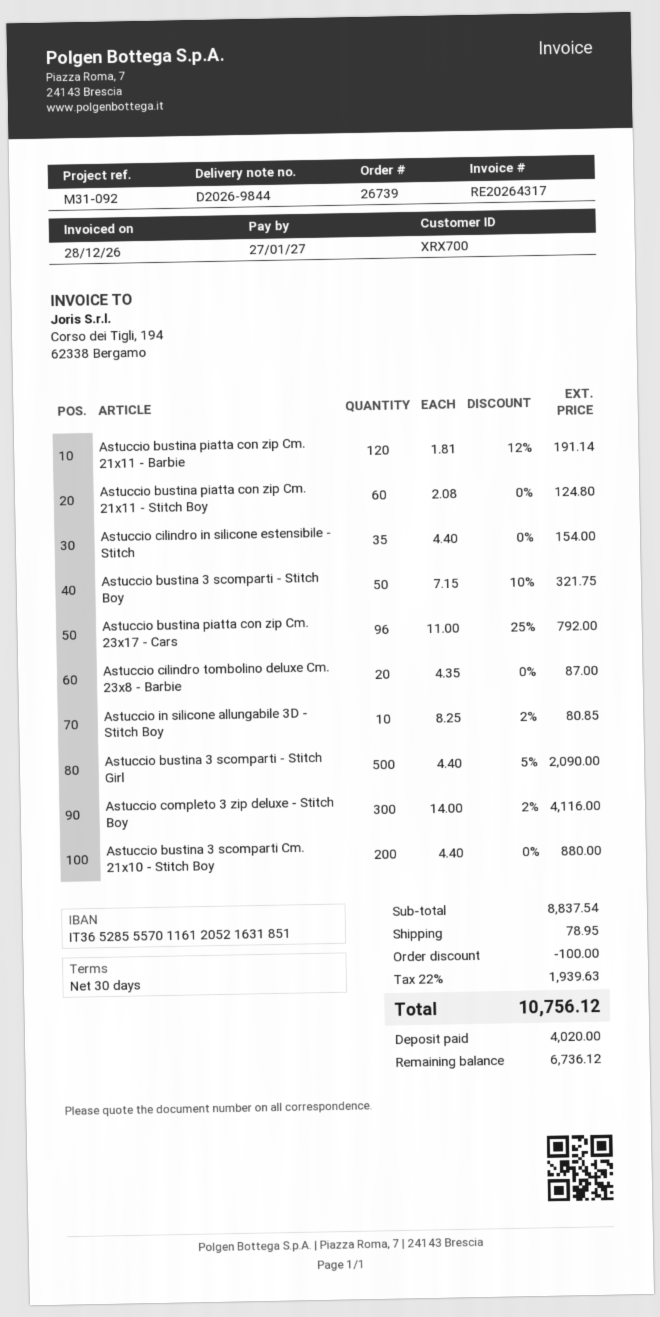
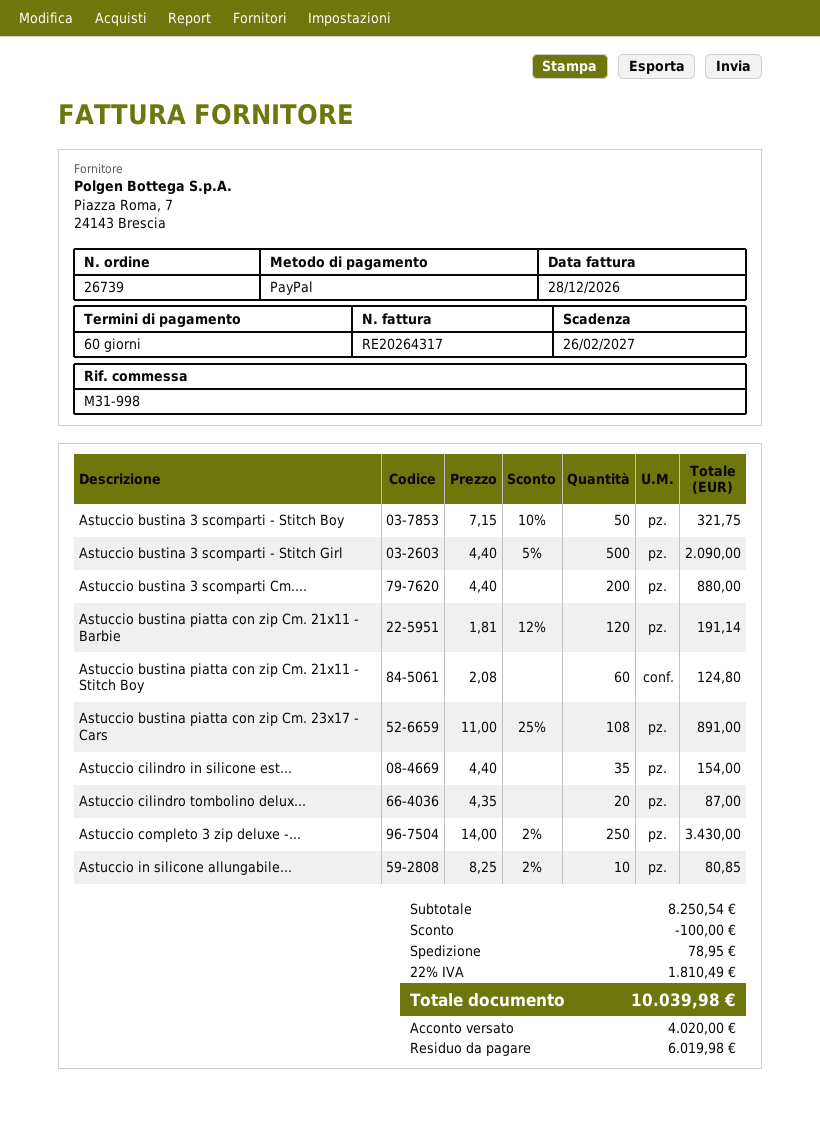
payment terms: 30 days -> 60 days
due date: 2027-01-27 -> 2027-02-26
reference: M31-092 -> M31-998
Astuccio bustina piatta con zip Cm. 23x17 - Cars: 96 x 11.00 - 25% = 792.00 -> 108 x 11.00 - 25% = 891.00
Astuccio completo 3 zip deluxe - Stitch Boy: 300 x 14.00 - 2% = 4116.00 -> 250 x 14.00 - 2% = 3430.00
subtotal: 8837.54 -> 8250.54
tax: 22% = 1939.63 -> 22% = 1810.49
total: 10756.12 -> 10039.98
balance: 6736.12 -> 6019.98

